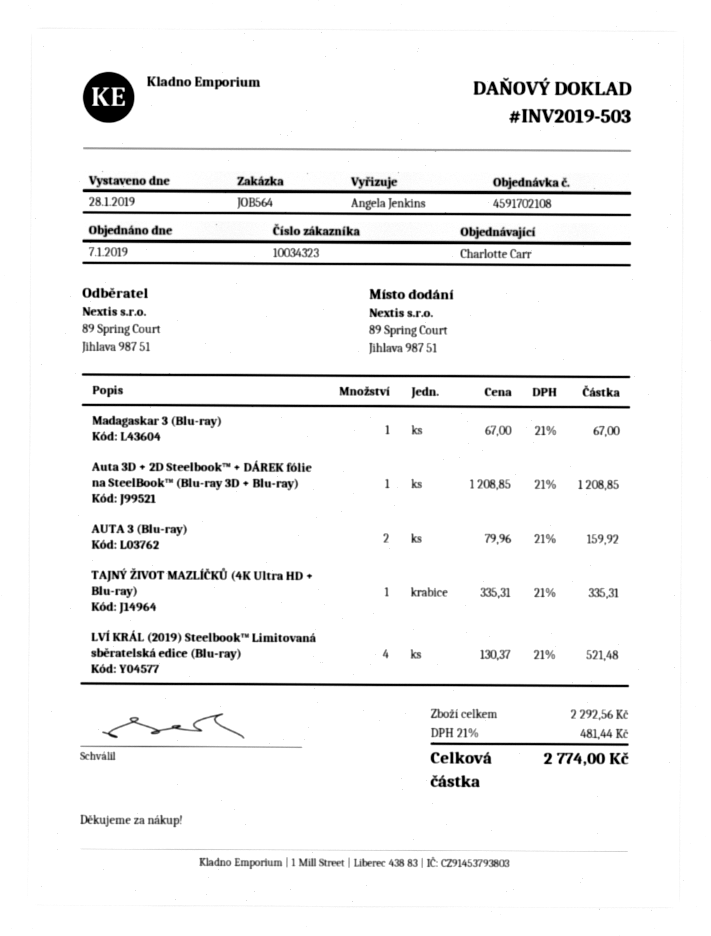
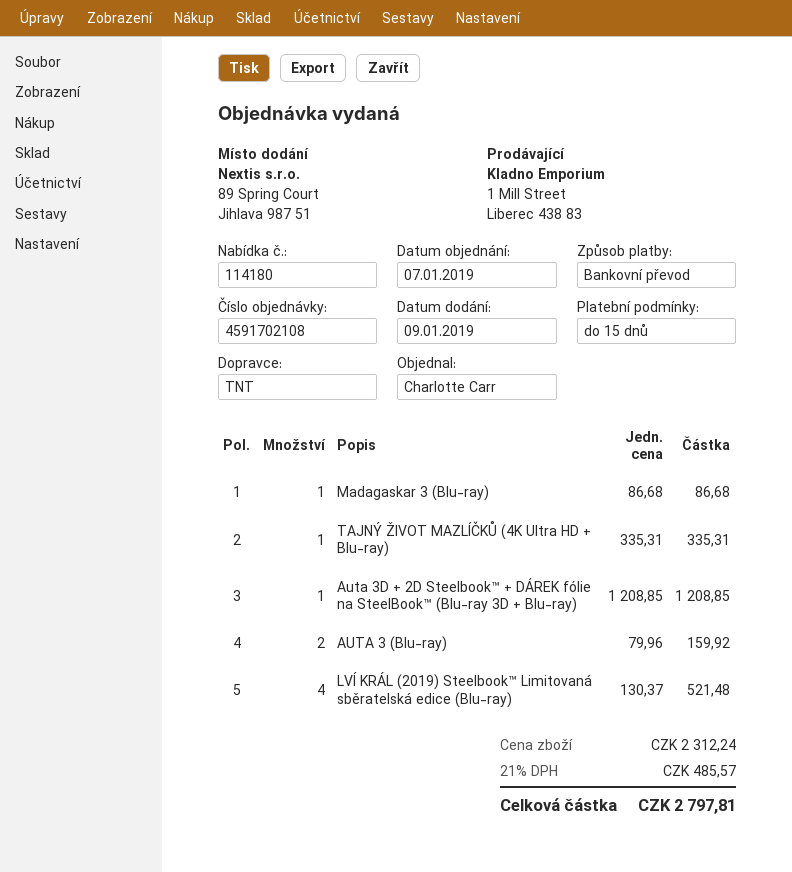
Madagaskar 3 (Blu-ray): 1 x 67.00 = 67.00 -> 1 x 86.68 = 86.68
subtotal: 2292.56 -> 2312.24
tax: 21% = 481.44 -> 21% = 485.57
total: 2774.00 -> 2797.81

